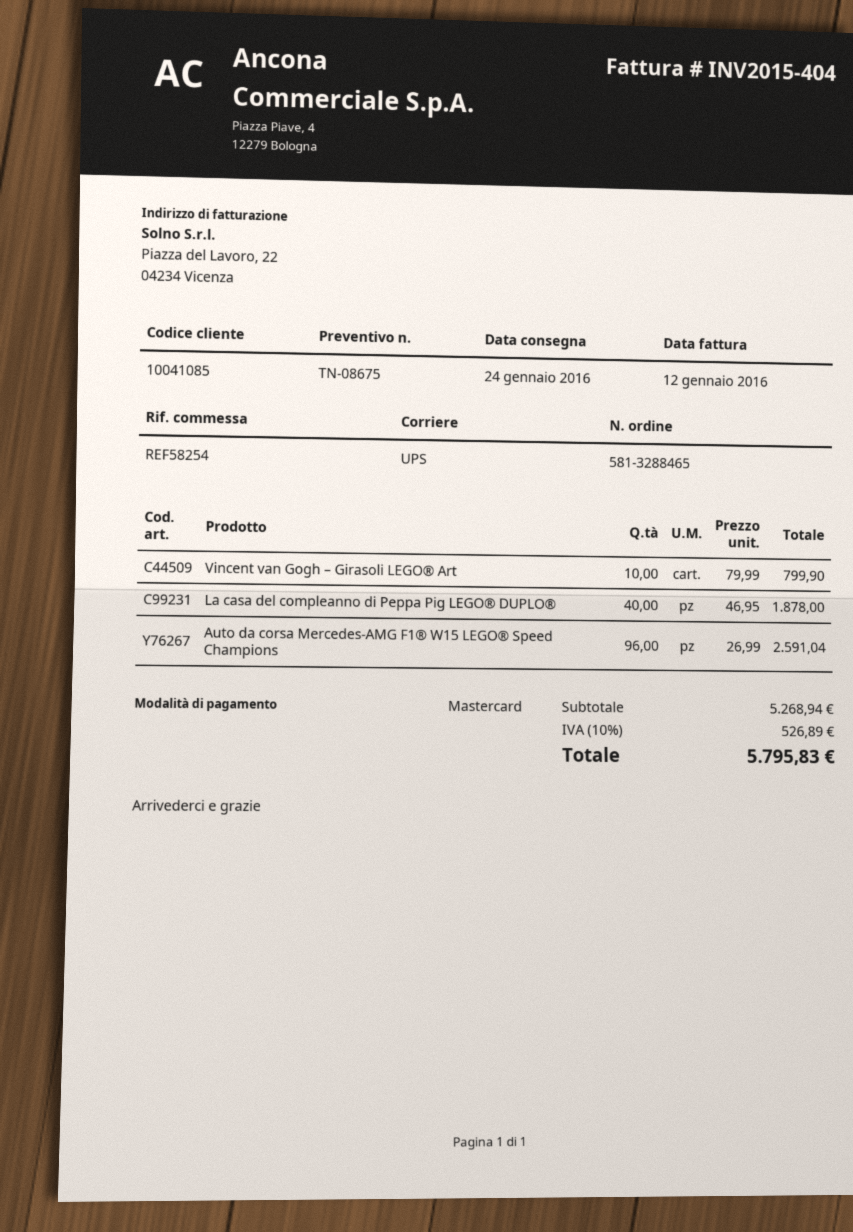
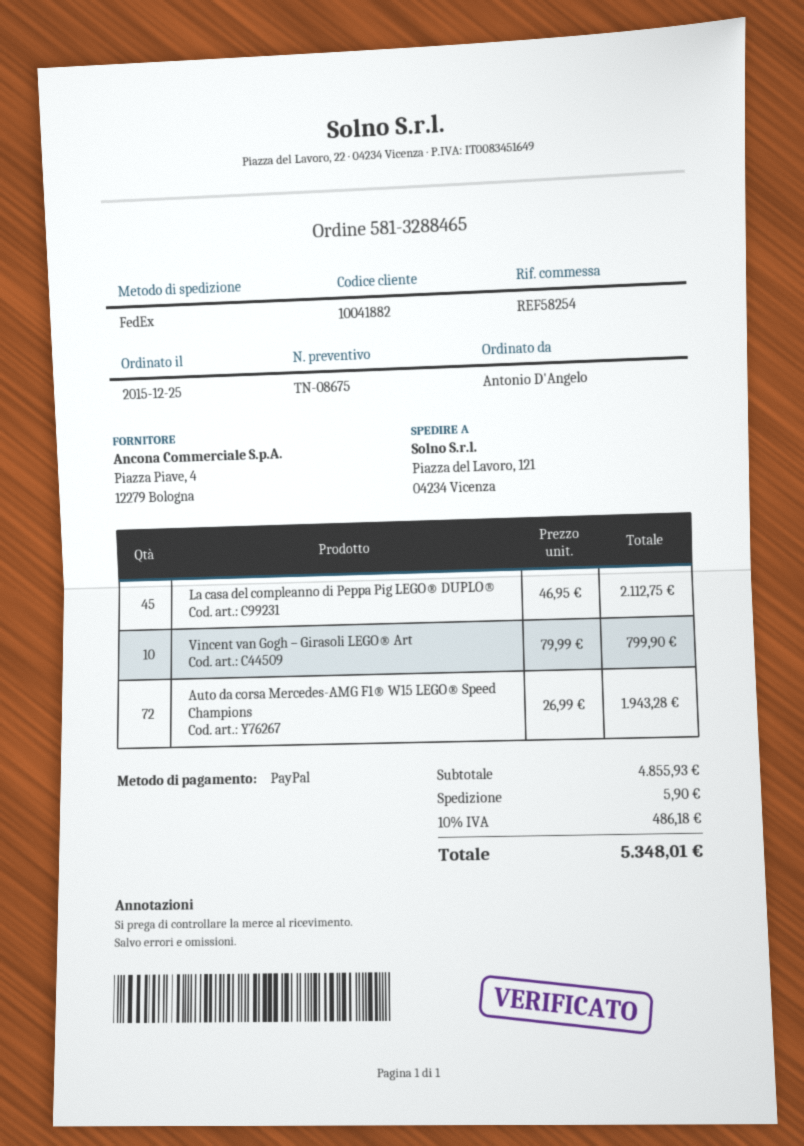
customer number: 10041085 -> 10041882
payment method: Mastercard -> PayPal
shipping method: UPS -> FedEx
La casa del compleanno di Peppa Pig LEGO® DUPLO®: 40 x 46.95 = 1878.00 -> 45 x 46.95 = 2112.75
Auto da corsa Mercedes-AMG F1® W15 LEGO® Speed Champions: 96 x 26.99 = 2591.04 -> 72 x 26.99 = 1943.28
subtotal: 5268.94 -> 4855.93
shipping: none -> 5.90
tax: 10% = 526.89 -> 10% = 486.18
total: 5795.83 -> 5348.01

